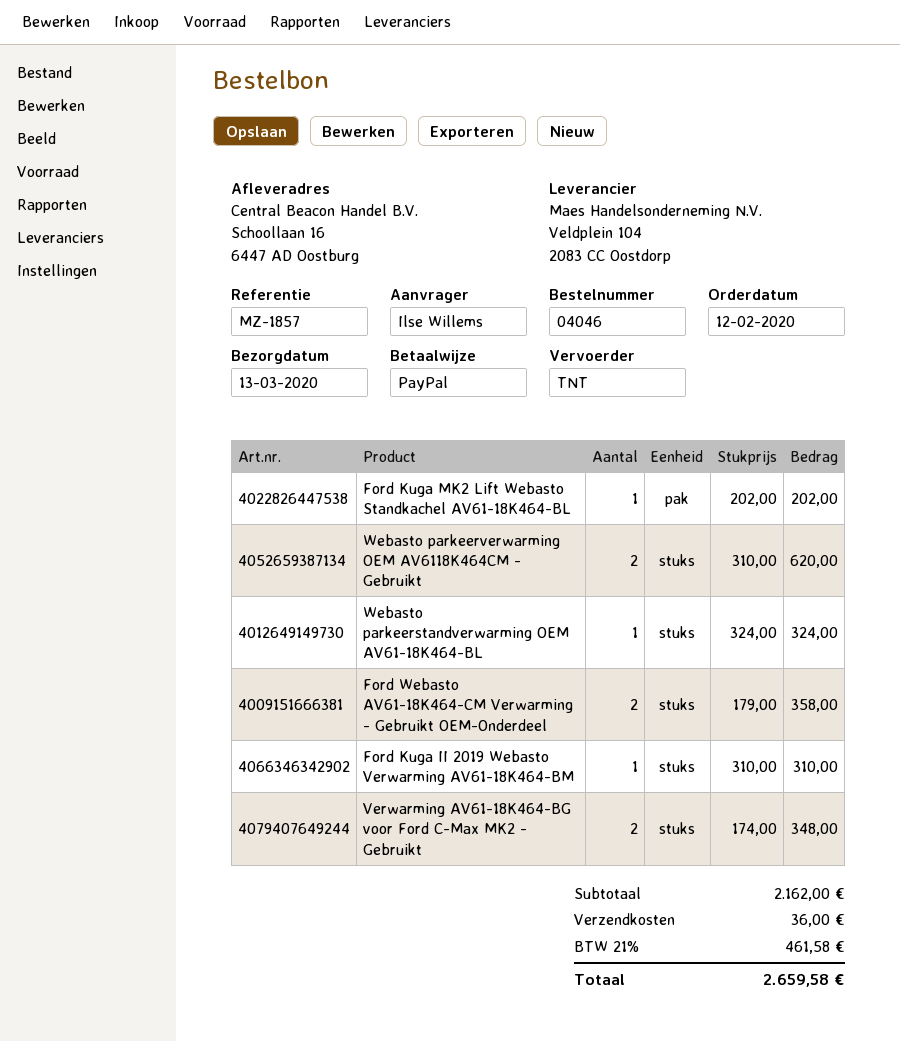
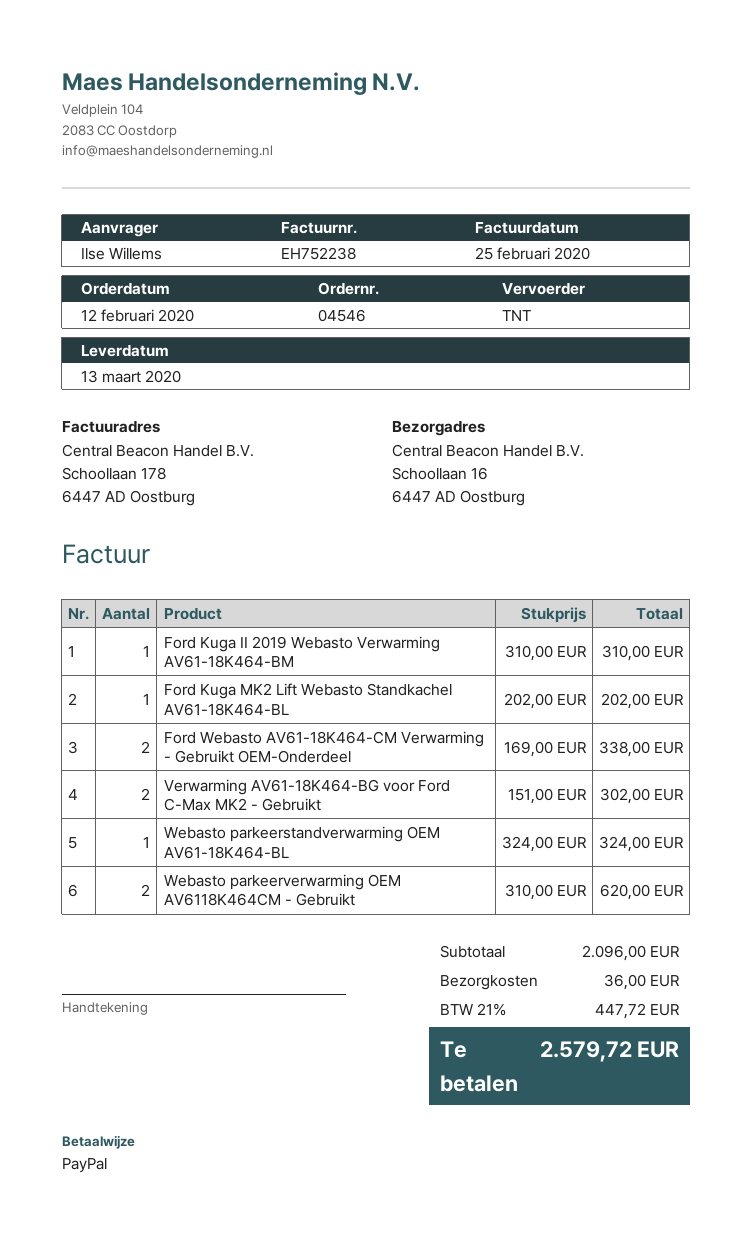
order number: 04046 -> 04546
Ford Webasto AV61-18K464-CM Verwarming - Gebruikt OEM-Onderdeel: 2 x 179.00 = 358.00 -> 2 x 169.00 = 338.00
Verwarming AV61-18K464-BG voor Ford C-Max MK2 - Gebruikt: 2 x 174.00 = 348.00 -> 2 x 151.00 = 302.00
subtotal: 2162.00 -> 2096.00
tax: 21% = 461.58 -> 21% = 447.72
total: 2659.58 -> 2579.72

